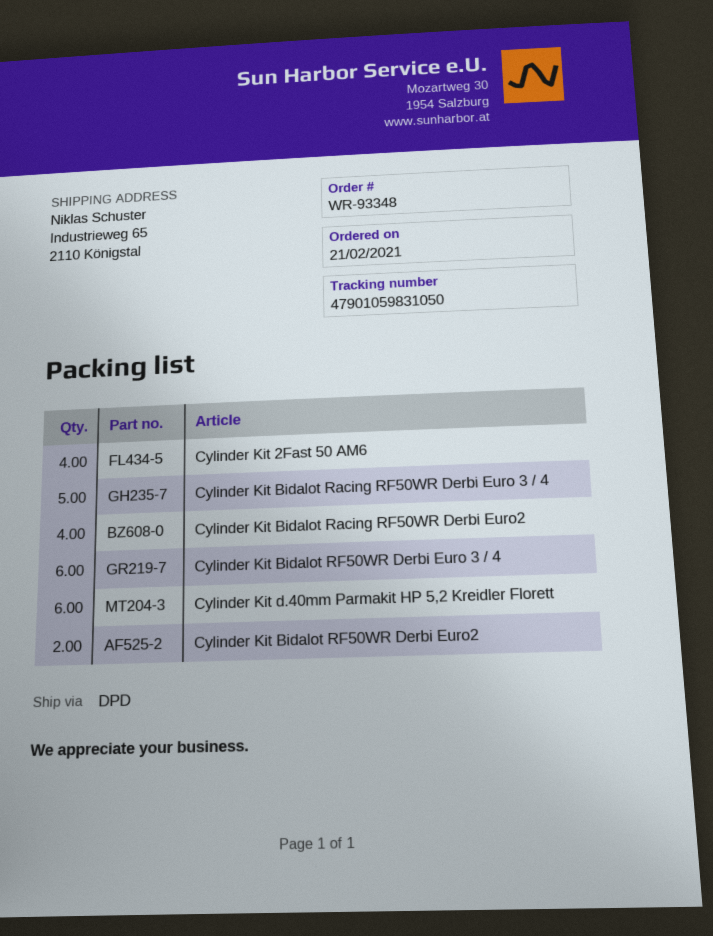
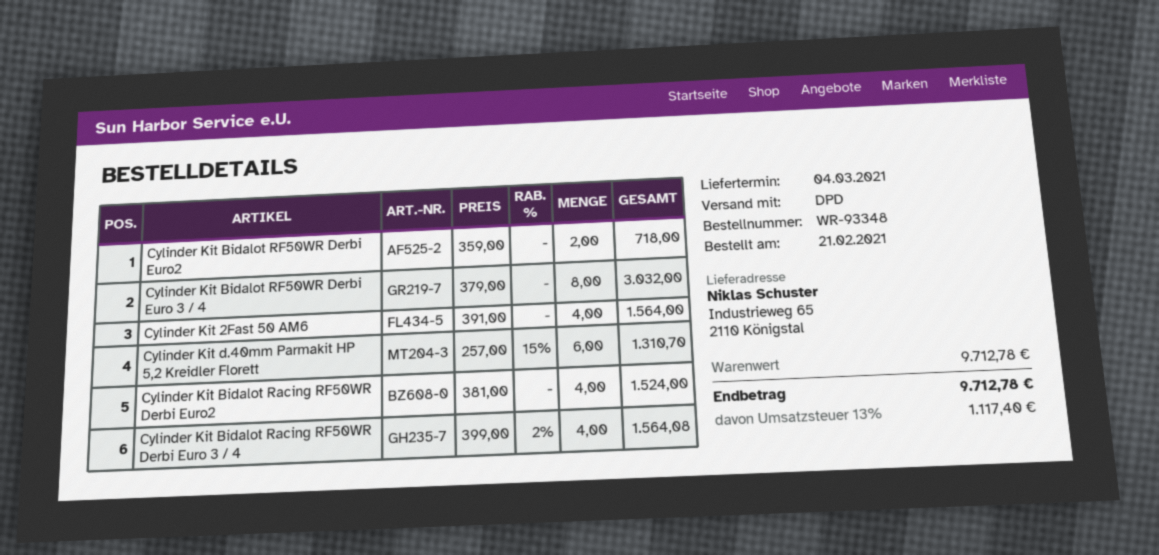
Cylinder Kit Bidalot Racing RF50WR Derbi Euro 3 / 4: 5 -> 4
Cylinder Kit Bidalot RF50WR Derbi Euro 3 / 4: 6 -> 8

